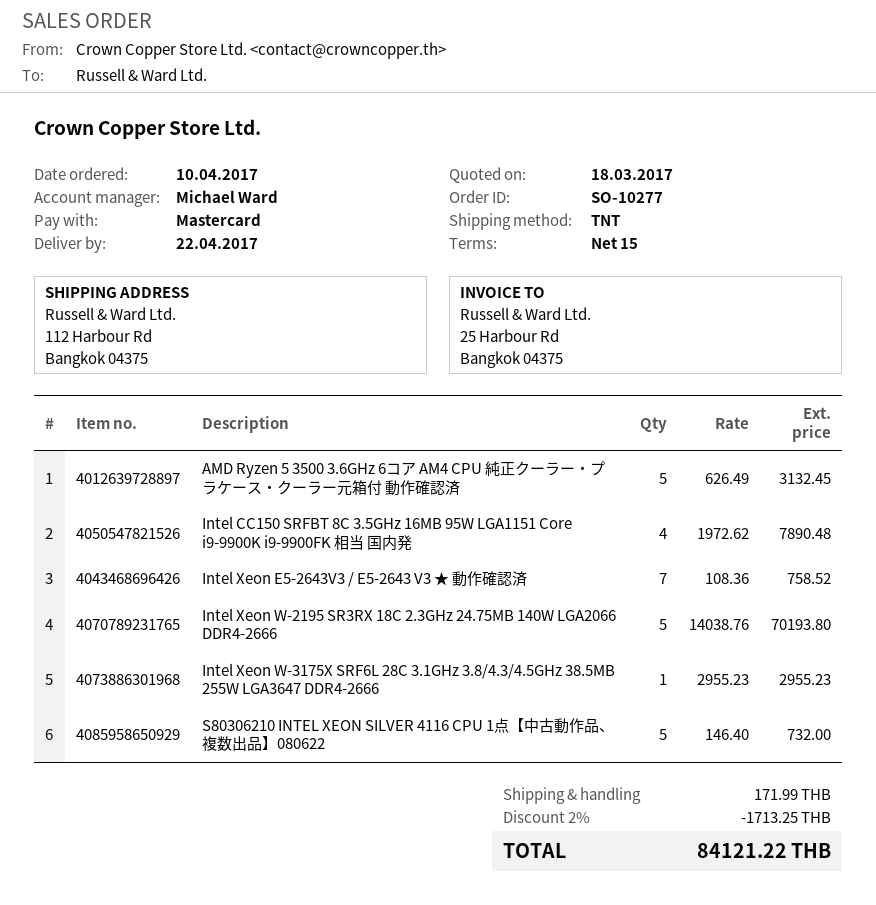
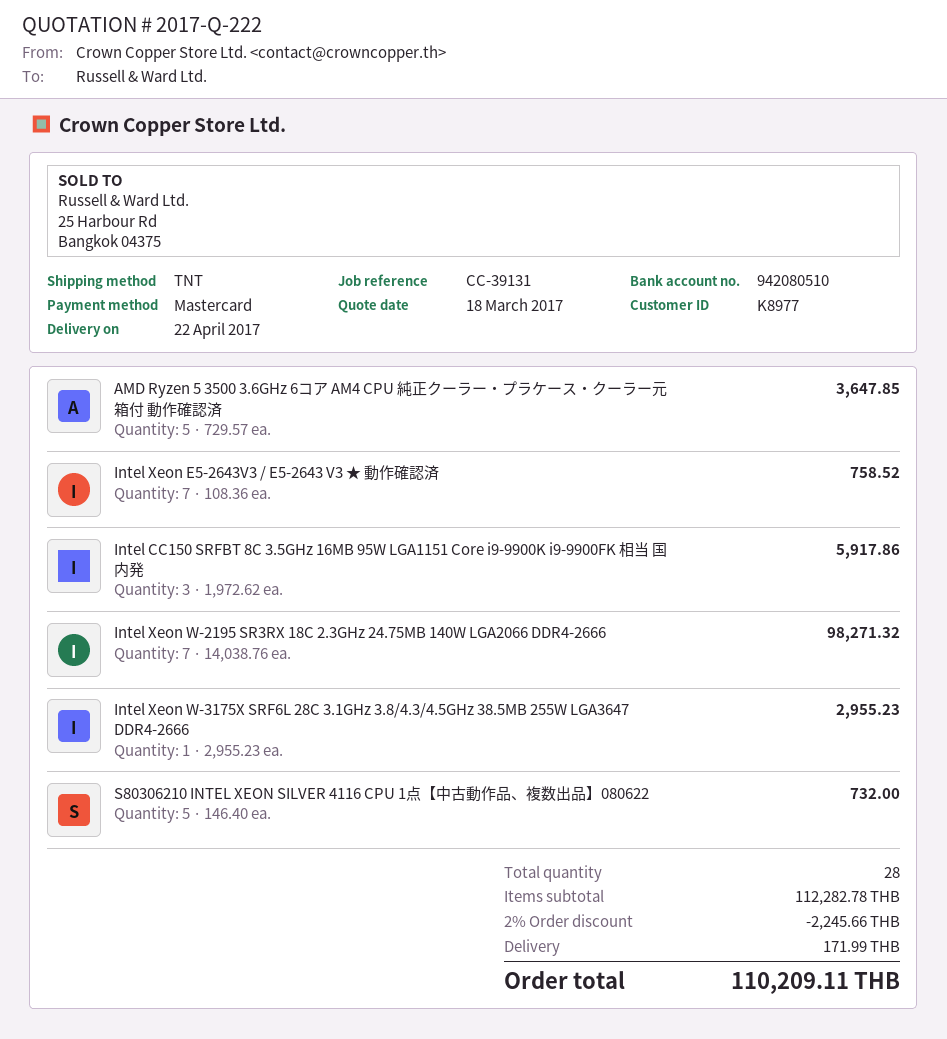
AMD Ryzen 5 3500 3.6GHz 6コア AM4 CPU 純正クーラー・プラケース・クーラー元箱付 動作確認済: 5 x 626.49 = 3132.45 -> 5 x 729.57 = 3647.85
Intel CC150 SRFBT 8C 3.5GHz 16MB 95W LGA1151 Core i9-9900K i9-9900FK 相当 国内発: 4 x 1972.62 = 7890.48 -> 3 x 1972.62 = 5917.86
Intel Xeon W-2195 SR3RX 18C 2.3GHz 24.75MB 140W LGA2066 DDR4-2666: 5 x 14038.76 = 70193.80 -> 7 x 14038.76 = 98271.32
discount: 2% = 1713.25 -> 2% = 2245.66
total: 84121.22 -> 110209.11

